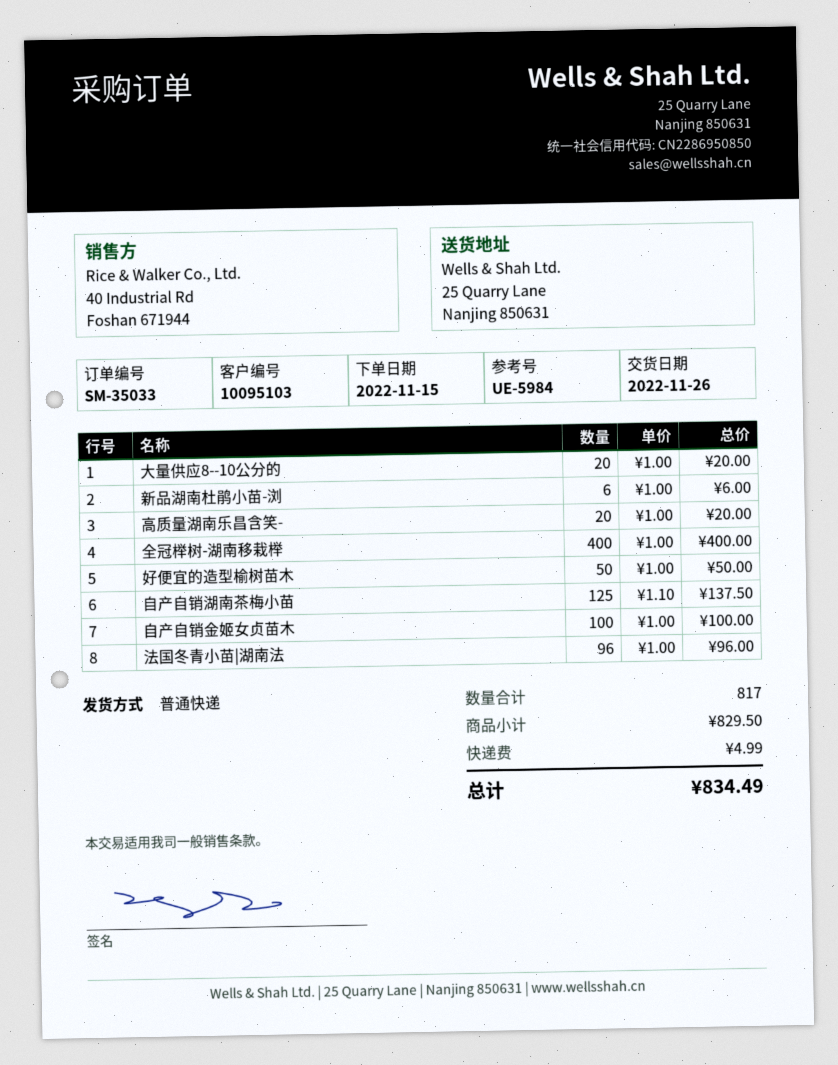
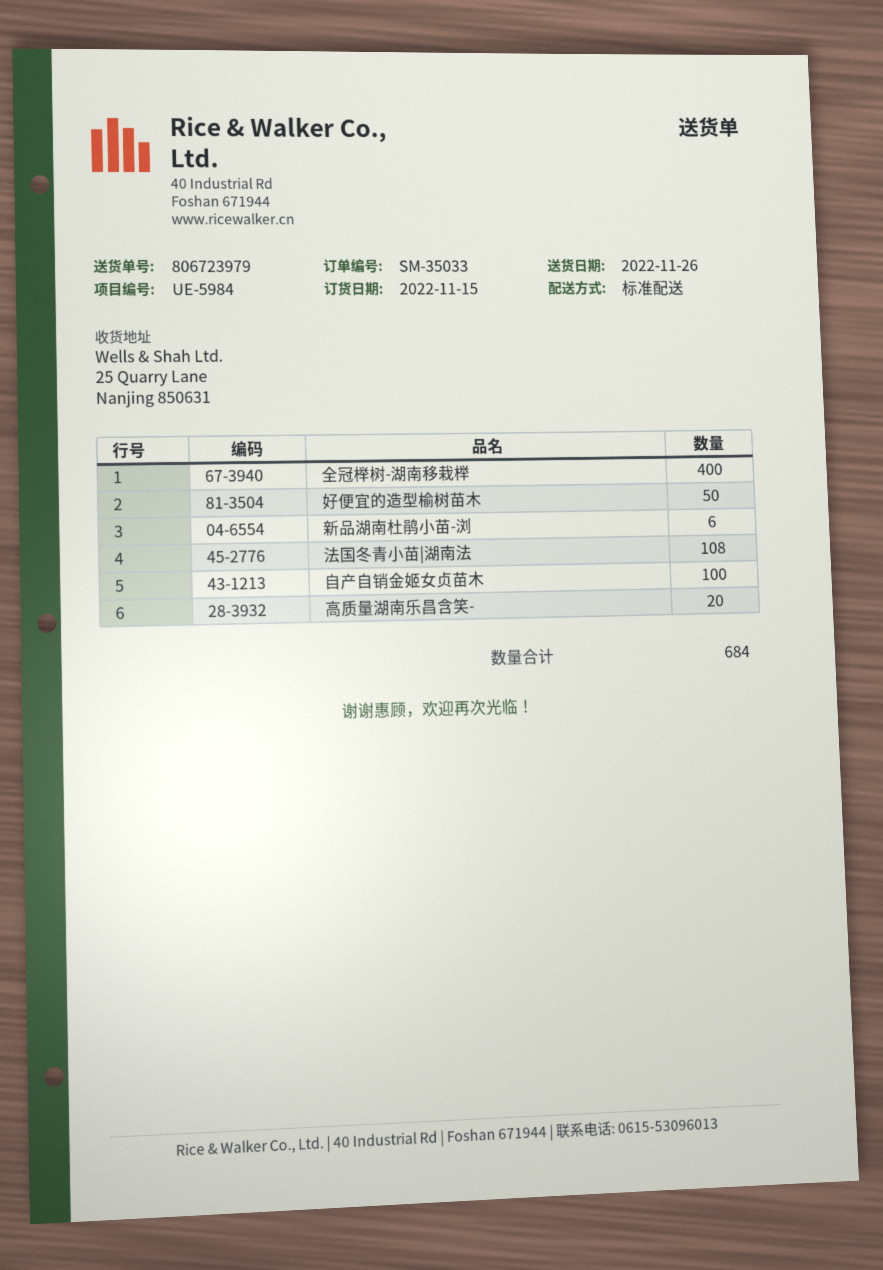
大量供应8--10公分的: 20 -> none
自产自销湖南茶梅小苗: 125 -> none
法国冬青小苗|湖南法: 96 -> 108
total quantity: 817 -> 684

